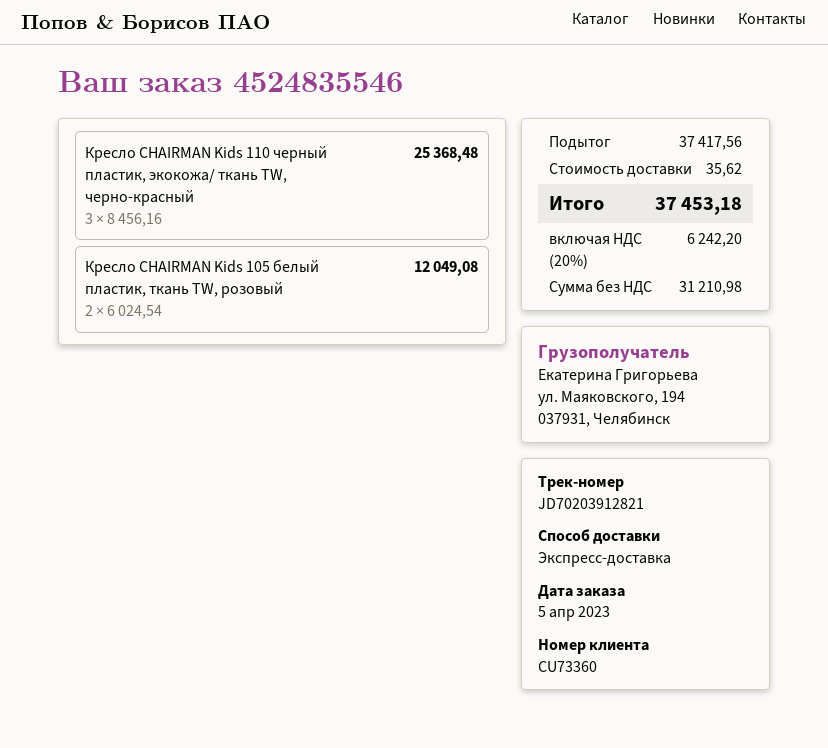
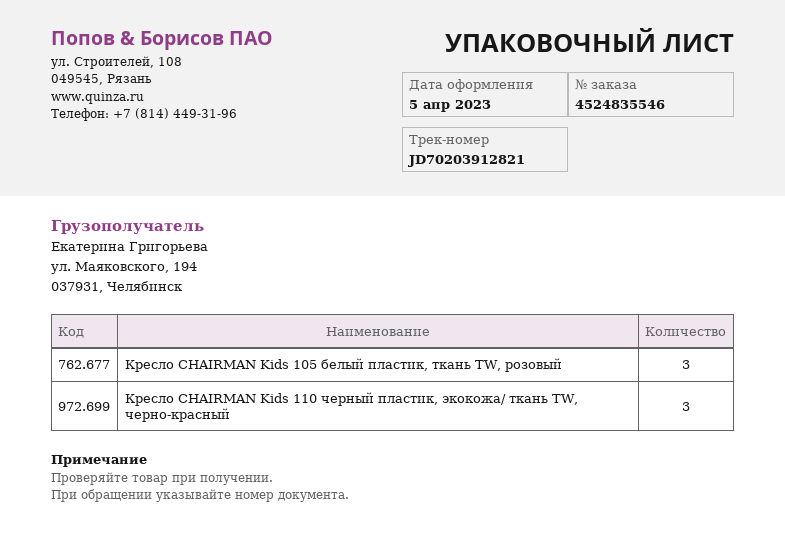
Кресло CHAIRMAN Kids 105 белый пластик, ткань TW, розовый: 2 -> 3

